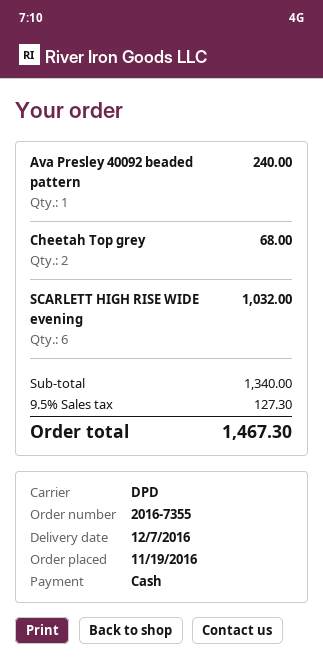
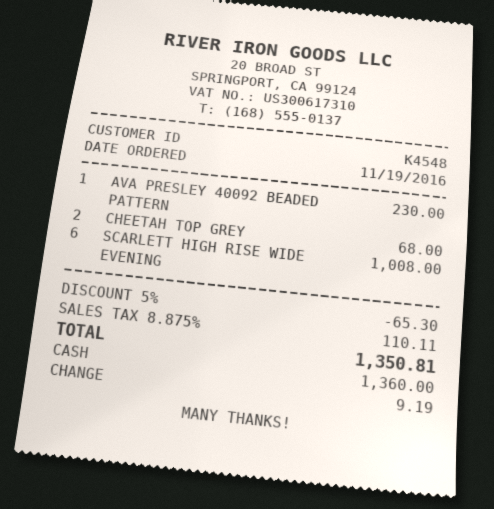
Ava Presley 40092 beaded pattern: 1 for 240.00 -> 1 for 230.00
SCARLETT HIGH RISE WIDE evening: 6 for 1032.00 -> 6 for 1008.00
discount: none -> 5% = 65.30
tax: 9.5% = 127.30 -> 8.875% = 110.11
total: 1467.30 -> 1350.81

